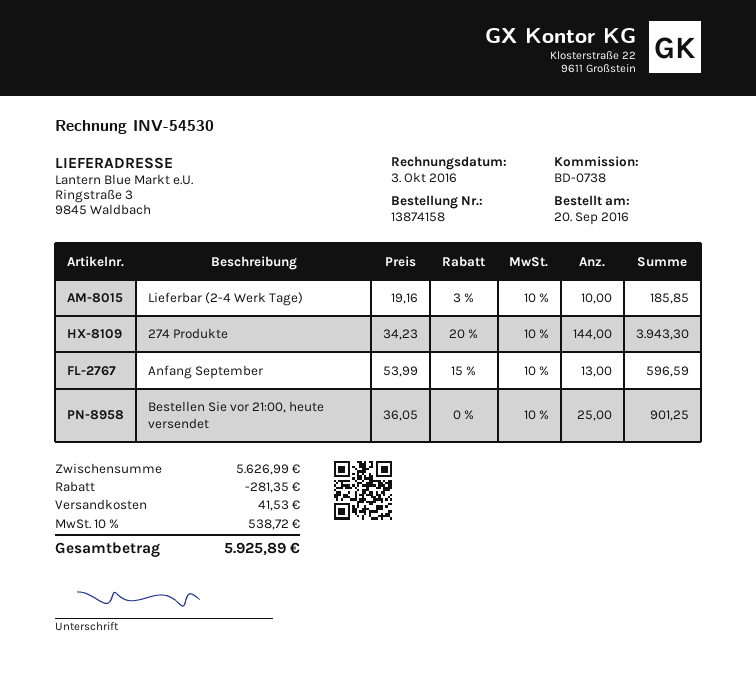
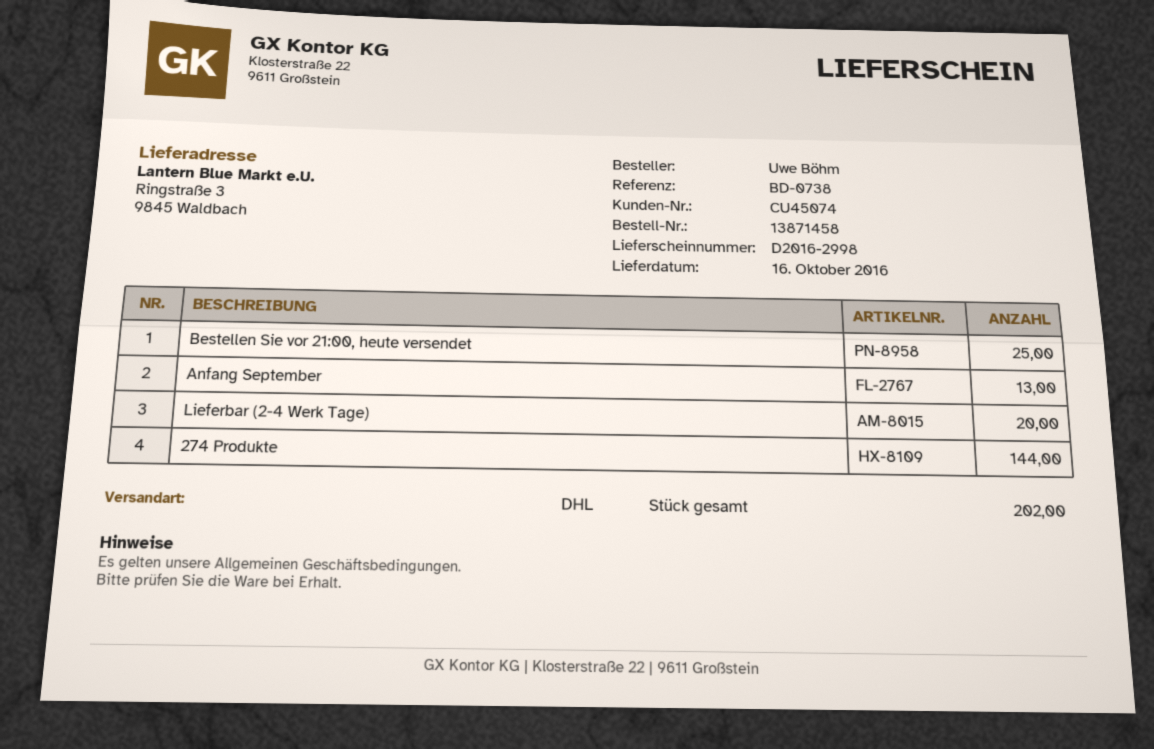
order number: 13874158 -> 13871458
Lieferbar (2-4 Werk Tage): 10 -> 20

